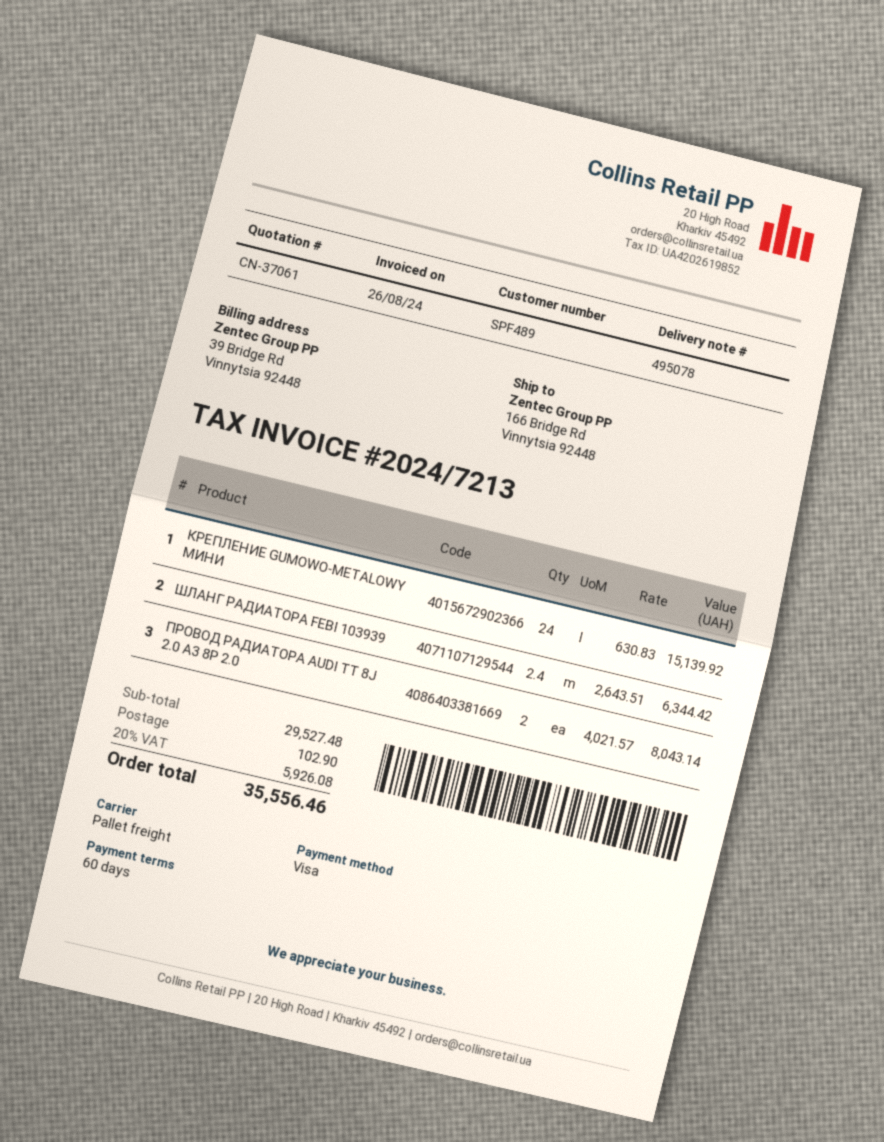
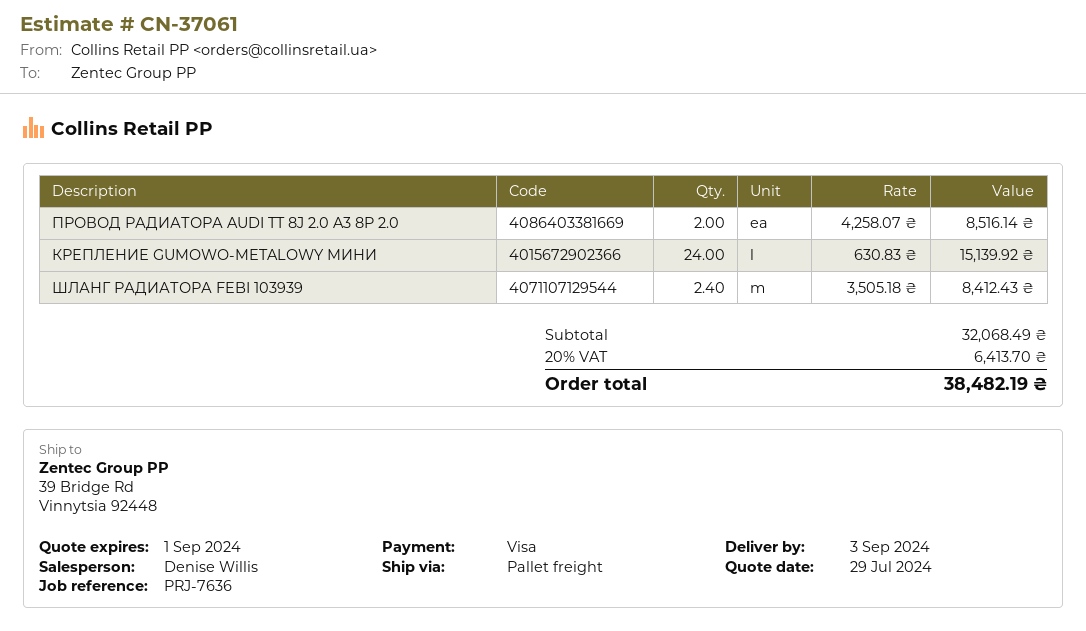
ship to: 166 Bridge Rd, Vinnytsia 92448 -> 39 Bridge Rd, Vinnytsia 92448
ШЛАНГ РАДИАТОРА FEBI 103939: 2.4 x 2643.51 = 6344.42 -> 2.4 x 3505.18 = 8412.43
ПРОВОД РАДИАТОРА AUDI TT 8J 2.0 A3 8P 2.0: 2 x 4021.57 = 8043.14 -> 2 x 4258.07 = 8516.14
subtotal: 29527.48 -> 32068.49
shipping: 102.90 -> none
tax: 20% = 5926.08 -> 20% = 6413.70
total: 35556.46 -> 38482.19

